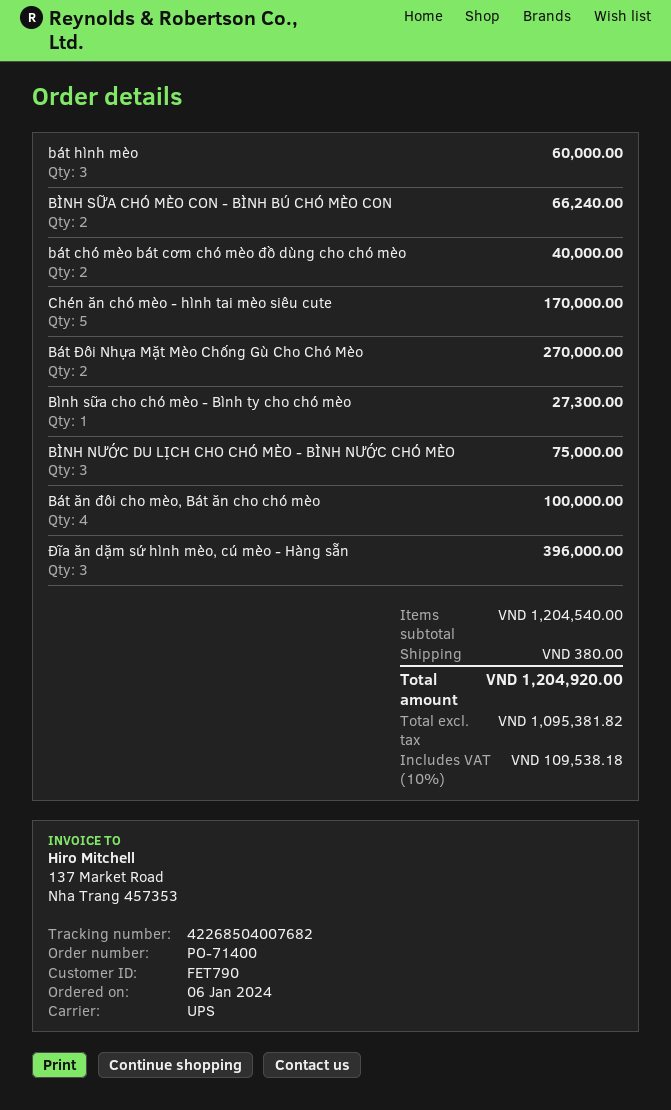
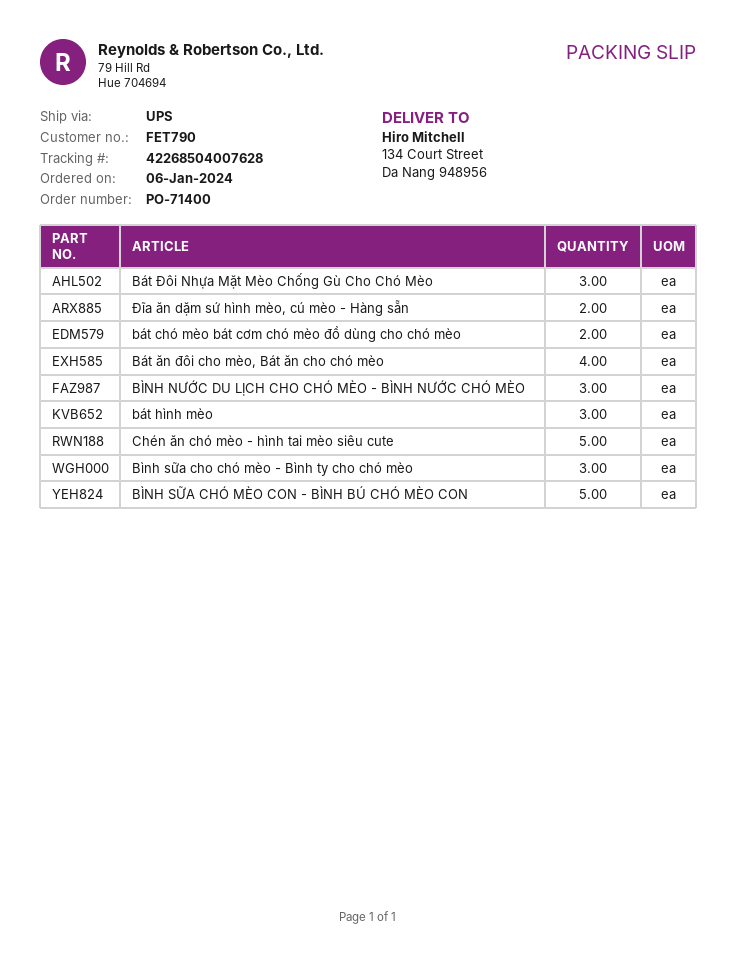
tracking number: 42268504007682 -> 42268504007628
BÌNH SỮA CHÓ MÈO CON - BÌNH BÚ CHÓ MÈO CON: 2 -> 5
Bát Đôi Nhựa Mặt Mèo Chống Gù Cho Chó Mèo: 2 -> 3
Bình sữa cho chó mèo - Bình ty cho chó mèo: 1 -> 3
Đĩa ăn dặm sứ hình mèo, cú mèo - Hàng sẵn: 3 -> 2

